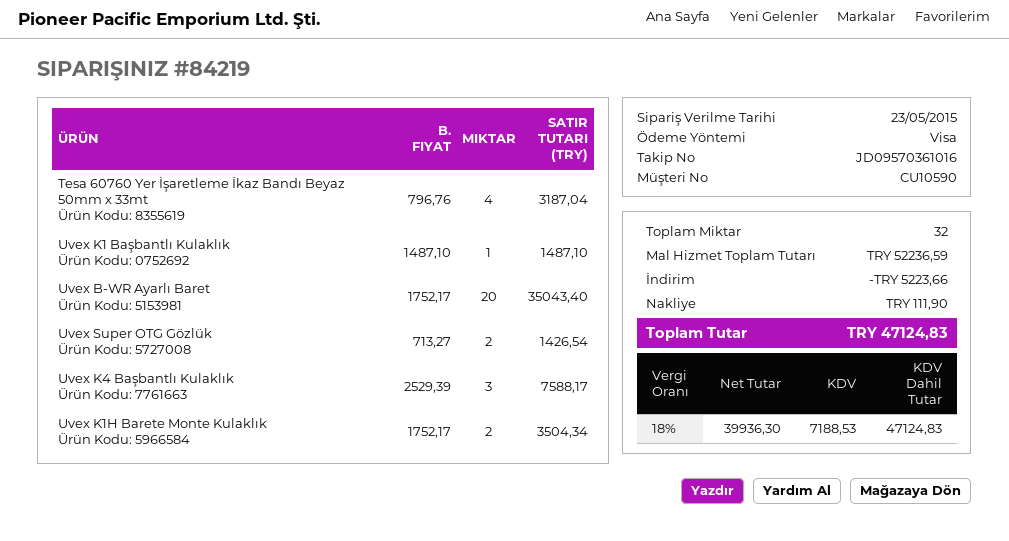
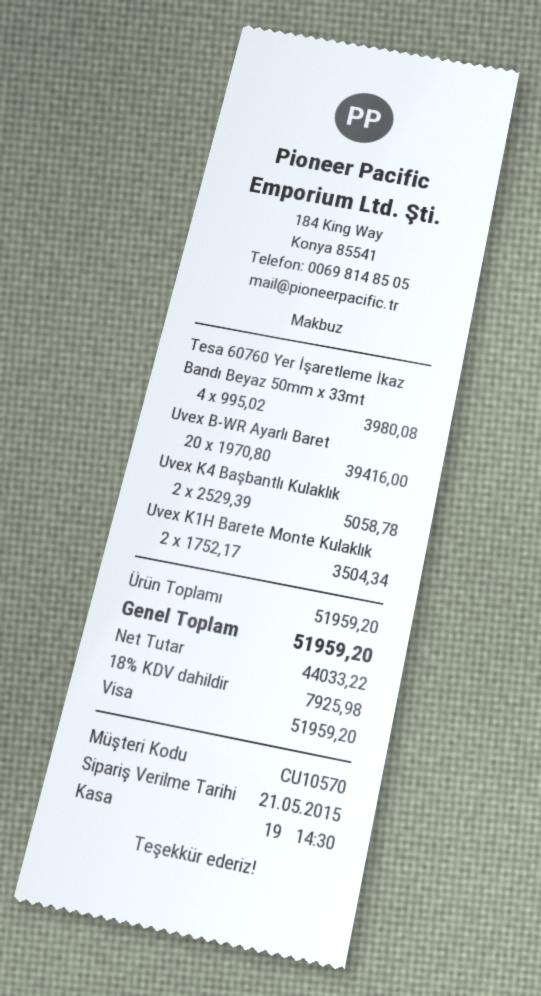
order date: 2015-05-23 -> 2015-05-21
customer number: CU10590 -> CU10570
Tesa 60760 Yer İşaretleme İkaz Bandı Beyaz 50mm x 33mt: 4 x 796.76 = 3187.04 -> 4 x 995.02 = 3980.08
Uvex K1 Başbantlı Kulaklık: 1 x 1487.10 = 1487.10 -> none
Uvex B-WR Ayarlı Baret: 20 x 1752.17 = 35043.40 -> 20 x 1970.80 = 39416.00
Uvex Super OTG Gözlük: 2 x 713.27 = 1426.54 -> none
Uvex K4 Başbantlı Kulaklık: 3 x 2529.39 = 7588.17 -> 2 x 2529.39 = 5058.78
subtotal: 52236.59 -> 51959.20
discount: 5223.66 -> none
shipping: 111.90 -> none
net: 39936.30 -> 44033.22
tax: 18% = 7188.53 -> 18% = 7925.98
total: 47124.83 -> 51959.20

